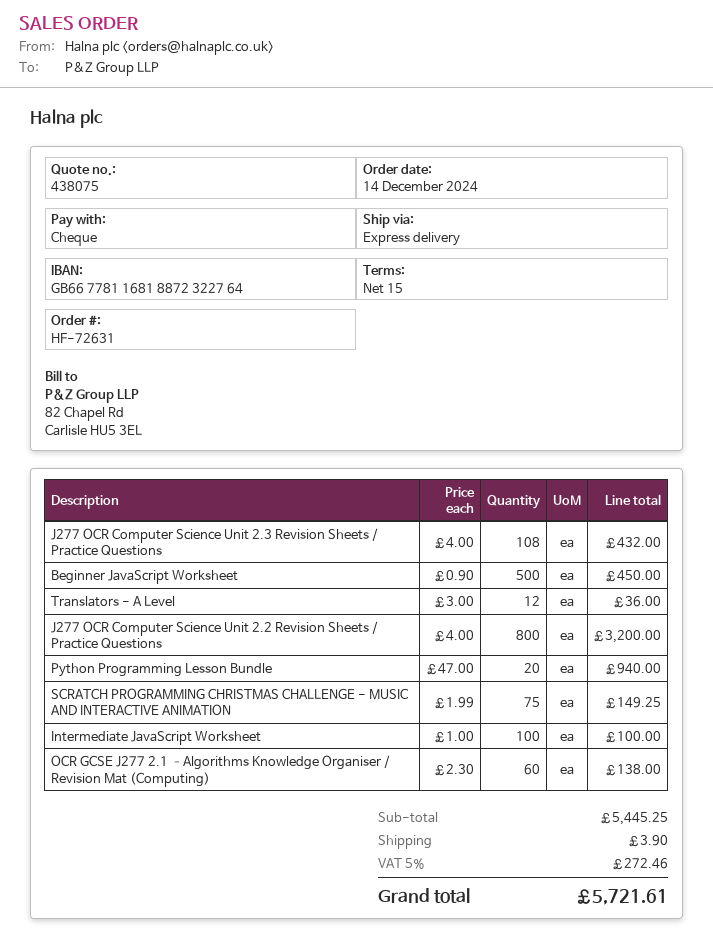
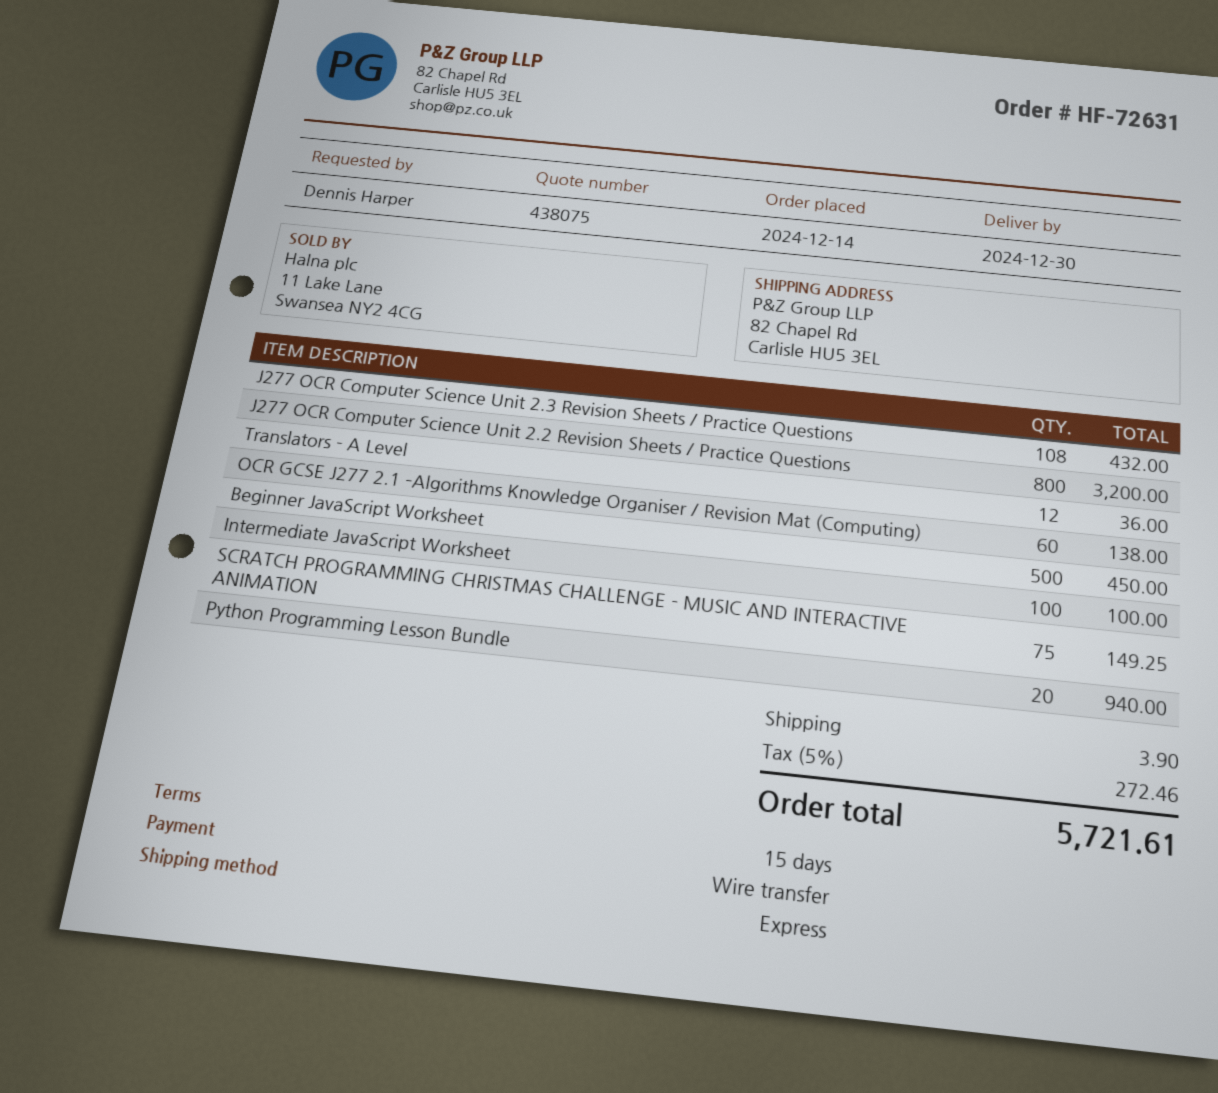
payment method: cheque -> bank transfer

